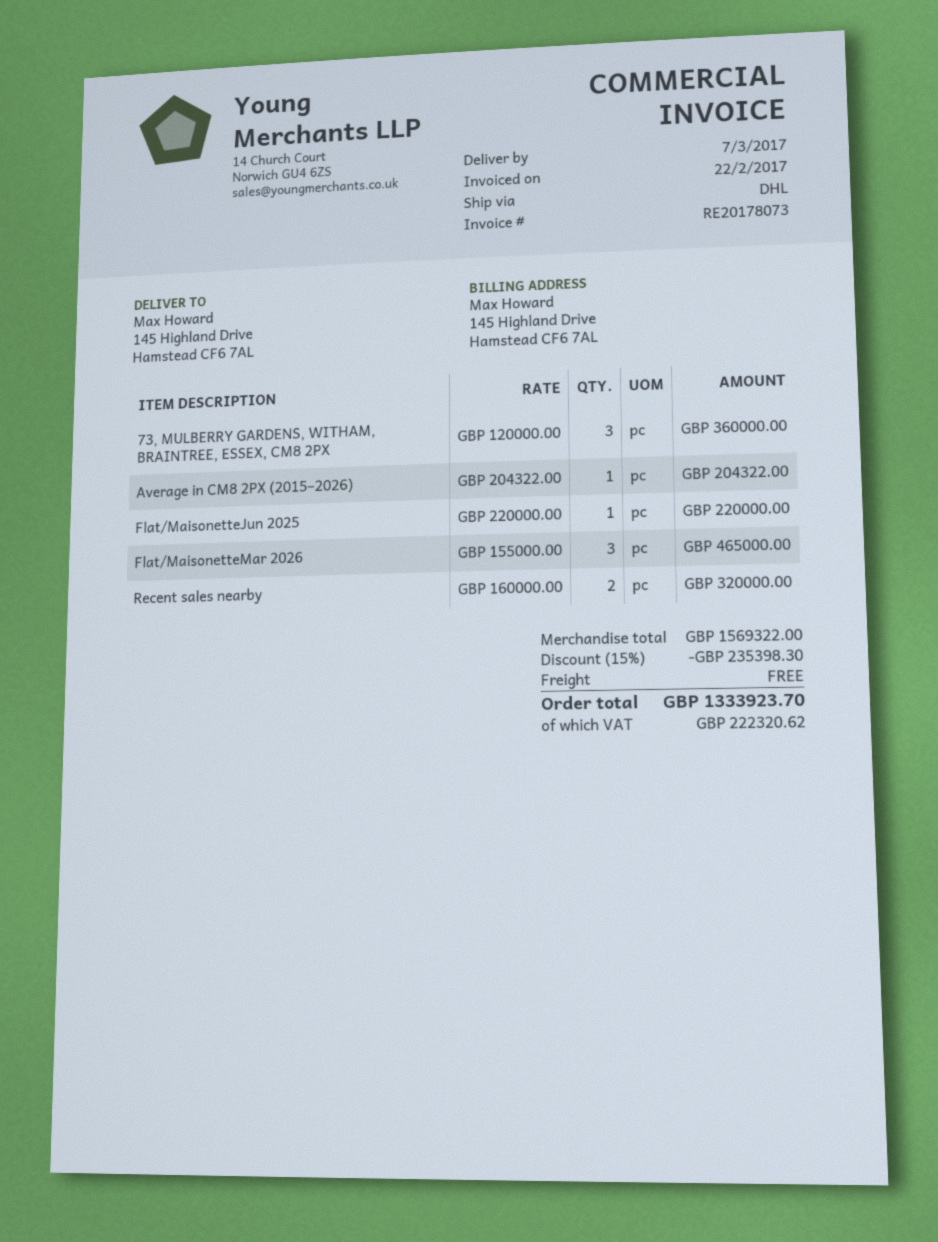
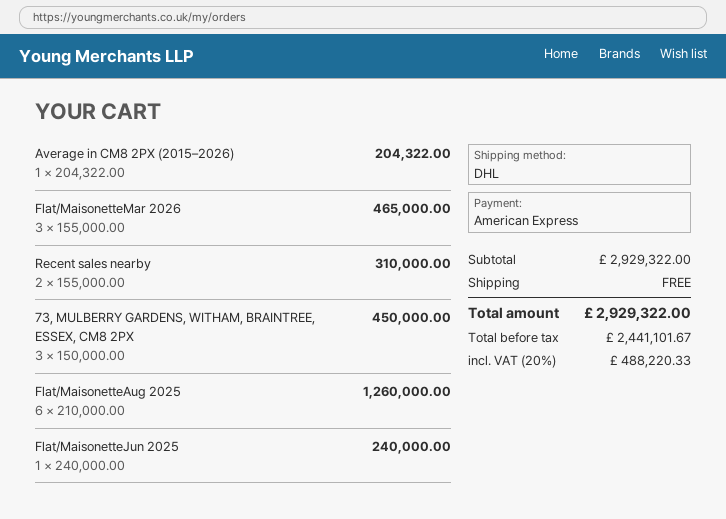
73, MULBERRY GARDENS, WITHAM, BRAINTREE, ESSEX, CM8 2PX: 3 x 120000.00 = 360000.00 -> 3 x 150000.00 = 450000.00
Flat/MaisonetteJun 2025: 1 x 220000.00 = 220000.00 -> 1 x 240000.00 = 240000.00
Recent sales nearby: 2 x 160000.00 = 320000.00 -> 2 x 155000.00 = 310000.00
Flat/MaisonetteAug 2025: none -> 6 x 210000.00 = 1260000.00
subtotal: 1569322.00 -> 2929322.00
discount: 15% = 235398.30 -> none
tax: 222320.62 -> 488220.33
total: 1333923.70 -> 2929322.00

